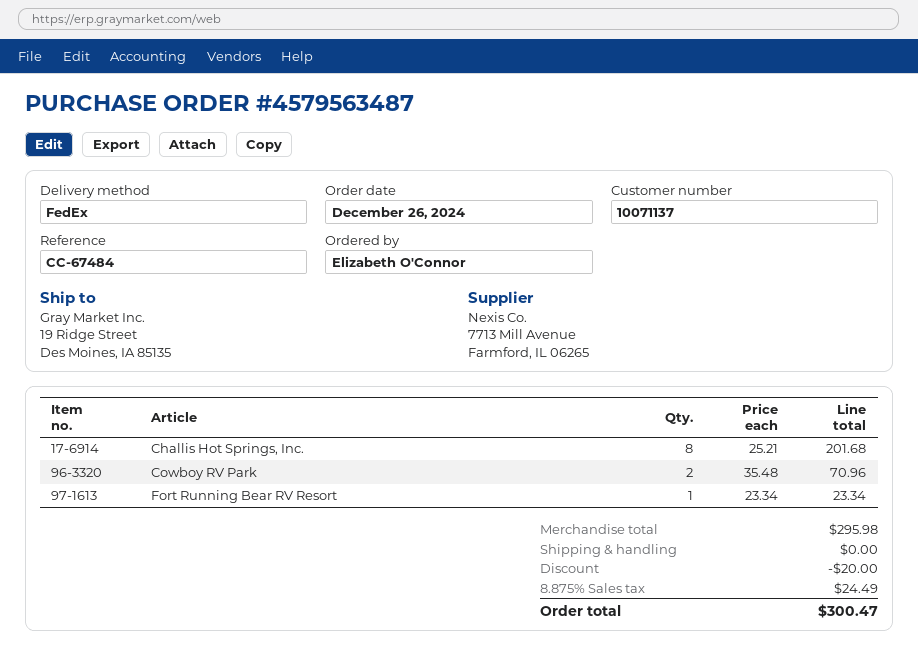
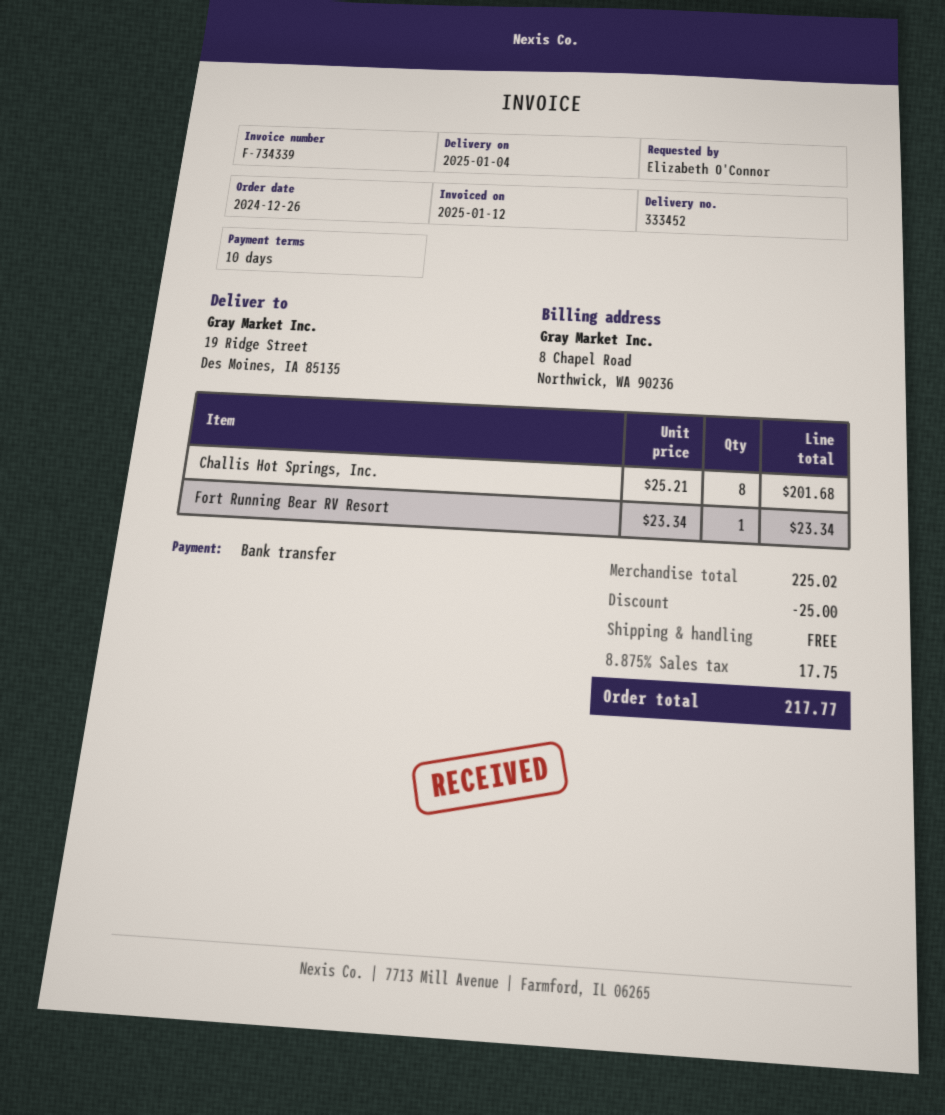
Cowboy RV Park: 2 x 35.48 = 70.96 -> none
subtotal: 295.98 -> 225.02
discount: 20.00 -> 25.00
tax: 8.875% = 24.49 -> 8.875% = 17.75
total: 300.47 -> 217.77

